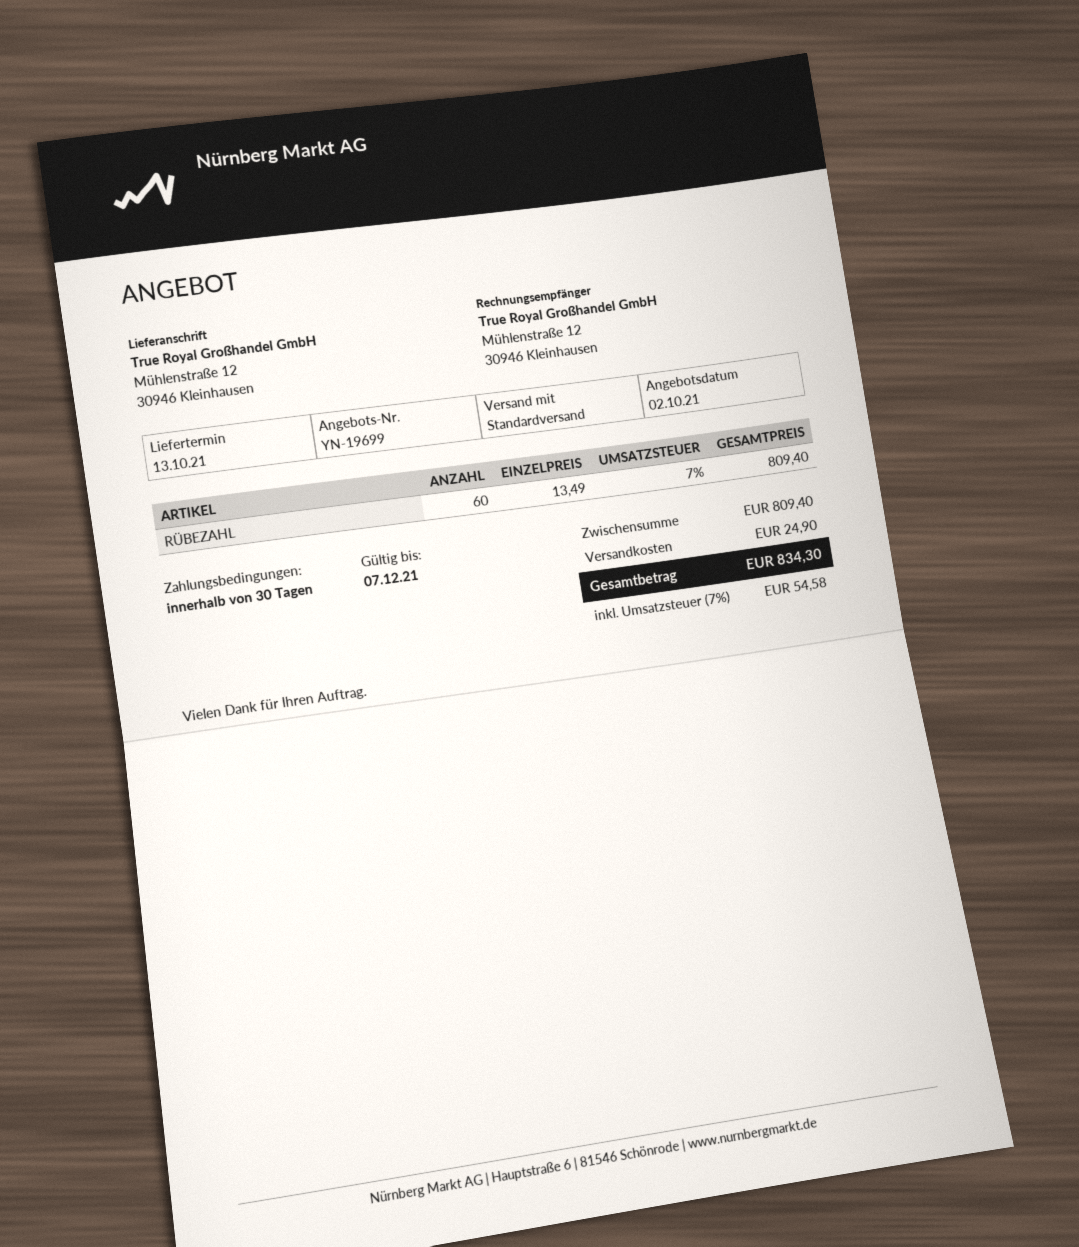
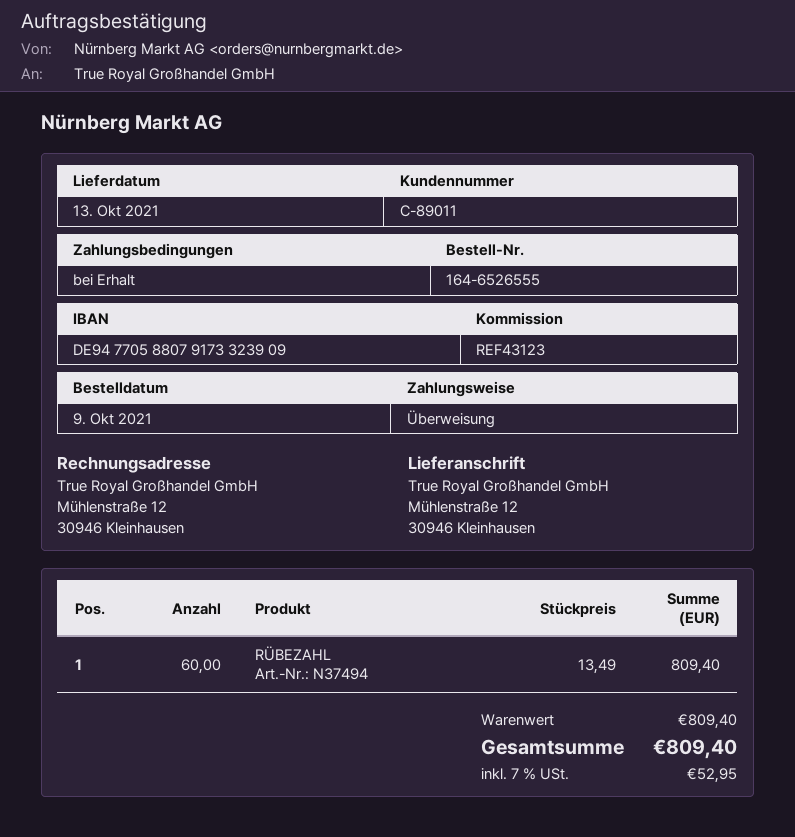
payment terms: 30 days -> on receipt
shipping: 24.90 -> none
tax: 7% = 54.58 -> 7% = 52.95
total: 834.30 -> 809.40

